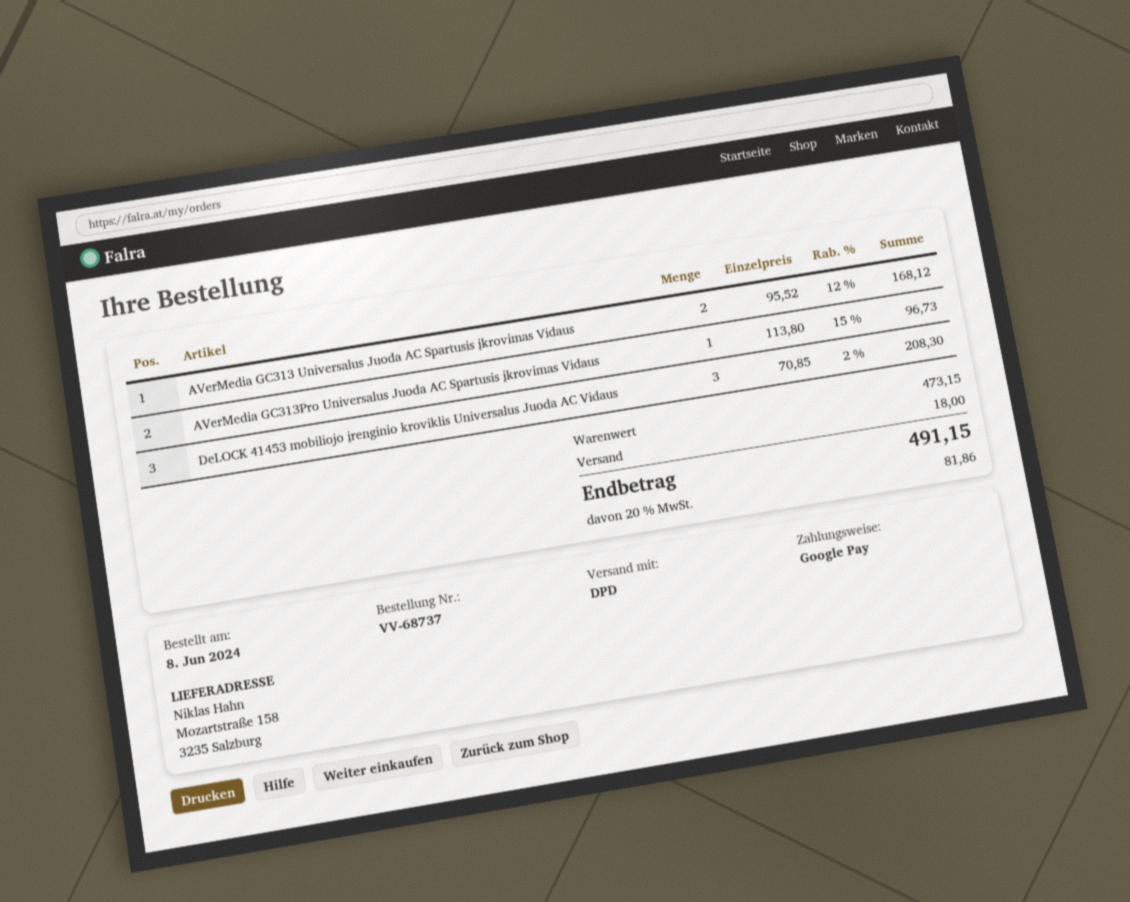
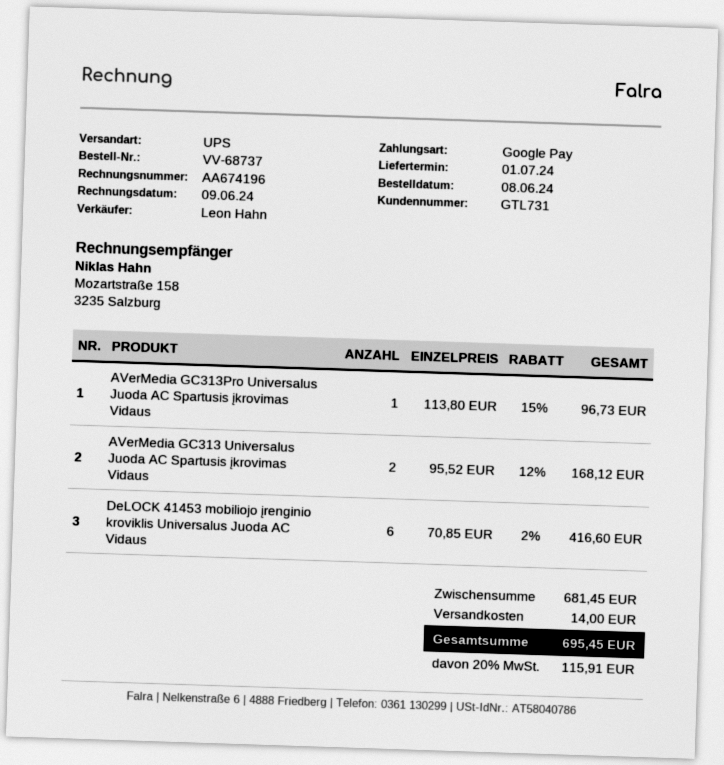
shipping method: DPD -> UPS
DeLOCK 41453 mobiliojo įrenginio kroviklis Universalus Juoda AC Vidaus: 3 x 70.85 - 2% = 208.30 -> 6 x 70.85 - 2% = 416.60
subtotal: 473.15 -> 681.45
shipping: 18.00 -> 14.00
tax: 20% = 81.86 -> 20% = 115.91
total: 491.15 -> 695.45

